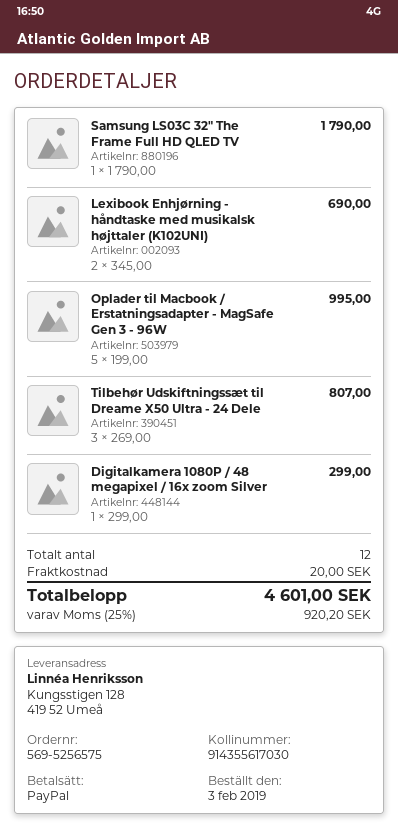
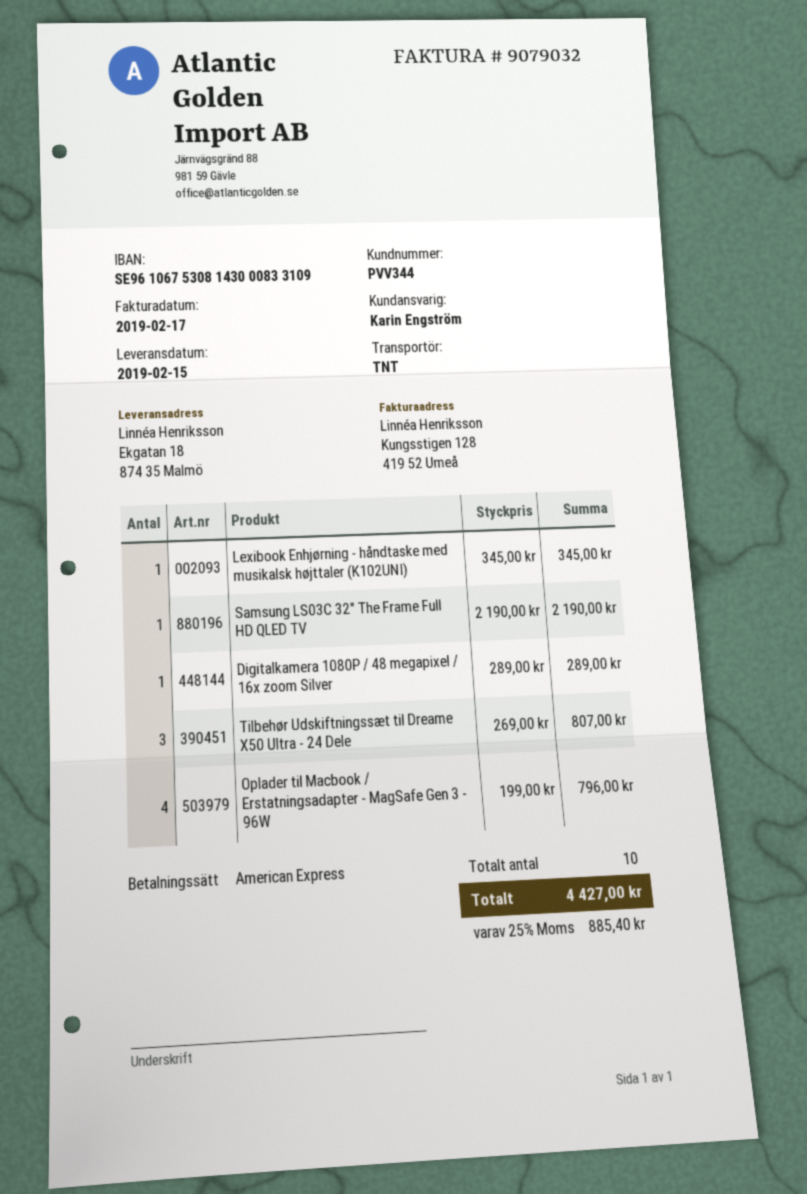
payment method: PayPal -> American Express
ship to: Kungsstigen 128, 419 52 Umeå -> Ekgatan 18, 874 35 Malmö
Samsung LS03C 32" The Frame Full HD QLED TV: 1 x 1790.00 = 1790.00 -> 1 x 2190.00 = 2190.00
Lexibook Enhjørning - håndtaske med musikalsk højttaler (K102UNI): 2 x 345.00 = 690.00 -> 1 x 345.00 = 345.00
Oplader til Macbook / Erstatningsadapter - MagSafe Gen 3 - 96W: 5 x 199.00 = 995.00 -> 4 x 199.00 = 796.00
Digitalkamera 1080P / 48 megapixel / 16x zoom Silver: 1 x 299.00 = 299.00 -> 1 x 289.00 = 289.00
total quantity: 12 -> 10
shipping: 20.00 -> none
tax: 25% = 920.20 -> 25% = 885.40
total: 4601.00 -> 4427.00

